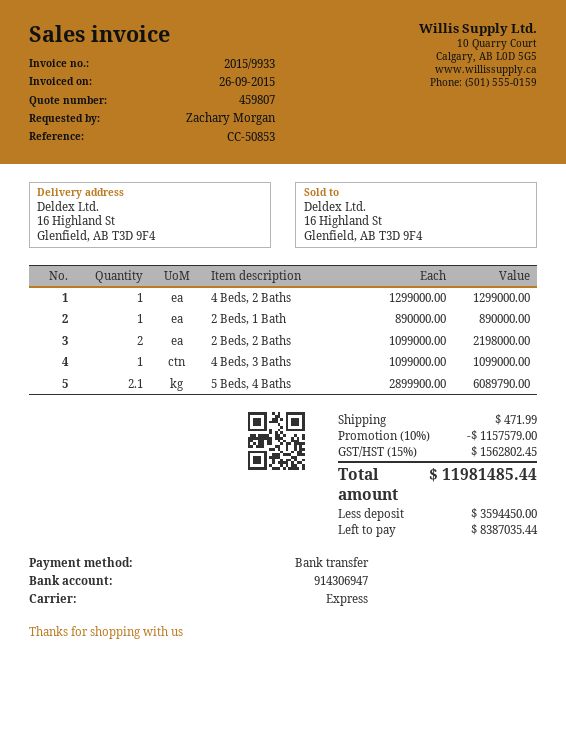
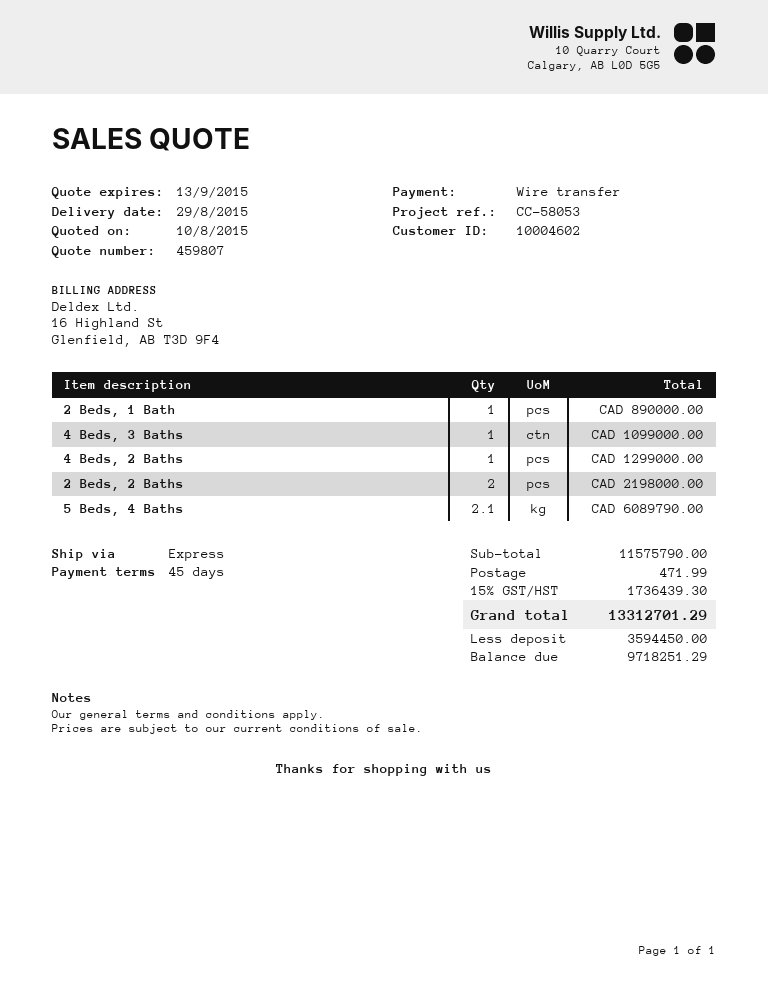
reference: CC-50853 -> CC-58053
discount: 10% = 1157579.00 -> none
tax: 15% = 1562802.45 -> 15% = 1736439.30
total: 11981485.44 -> 13312701.29
balance: 8387035.44 -> 9718251.29

